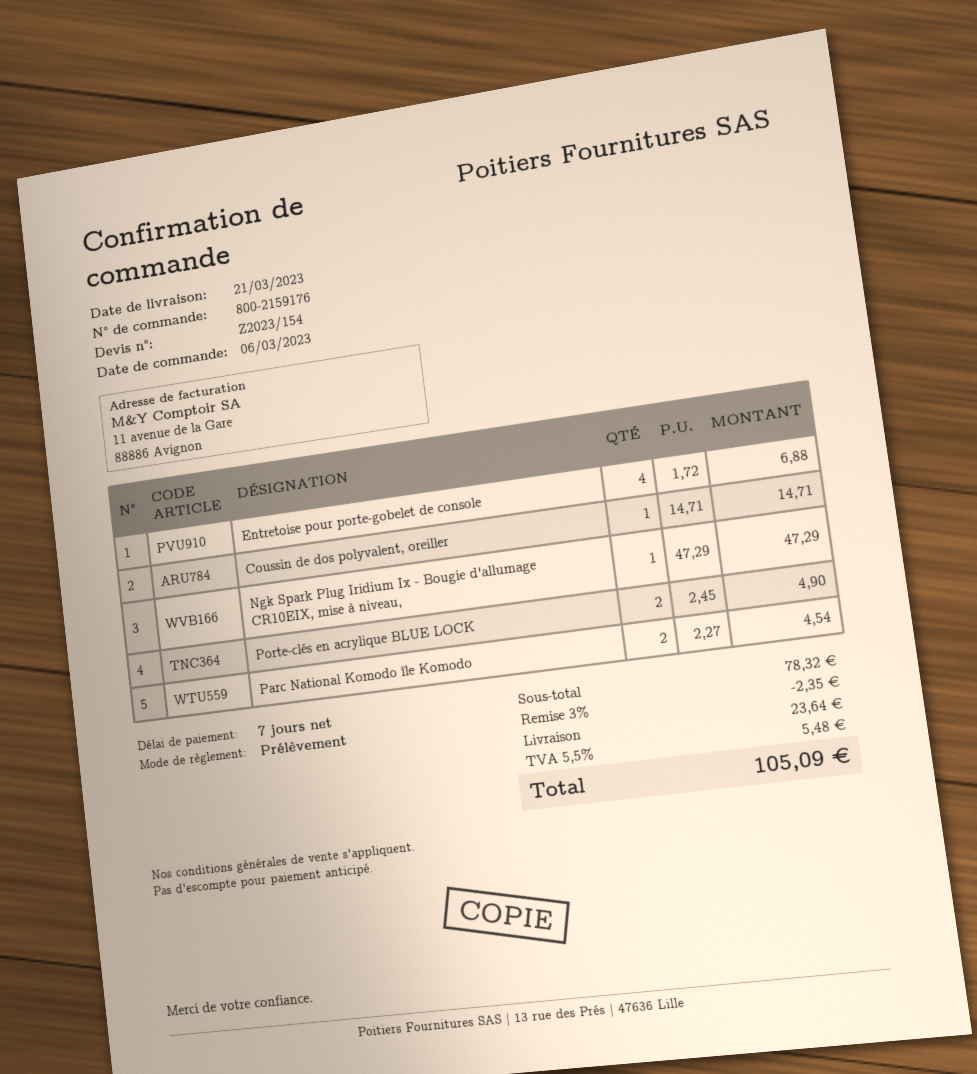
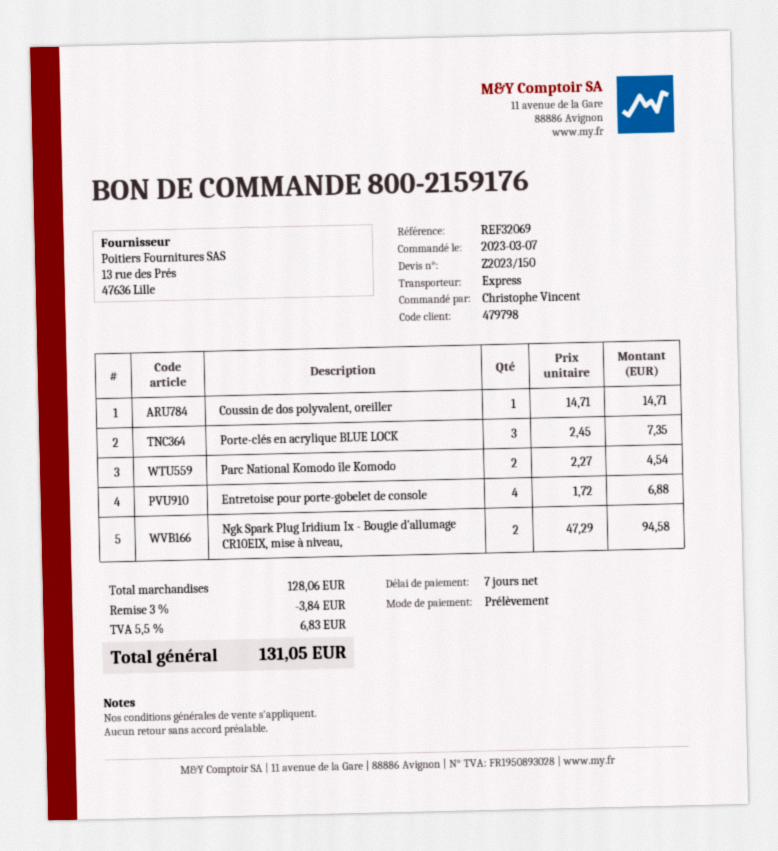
quote number: Z2023/154 -> Z2023/150
order date: 2023-03-06 -> 2023-03-07
Ngk Spark Plug Iridium Ix - Bougie d'allumage CR10EIX, mise à niveau,: 1 x 47.29 = 47.29 -> 2 x 47.29 = 94.58
Porte-clés en acrylique BLUE LOCK: 2 x 2.45 = 4.90 -> 3 x 2.45 = 7.35
subtotal: 78.32 -> 128.06
discount: 3% = 2.35 -> 3% = 3.84
shipping: 23.64 -> none
tax: 5.5% = 5.48 -> 5.5% = 6.83
total: 105.09 -> 131.05

